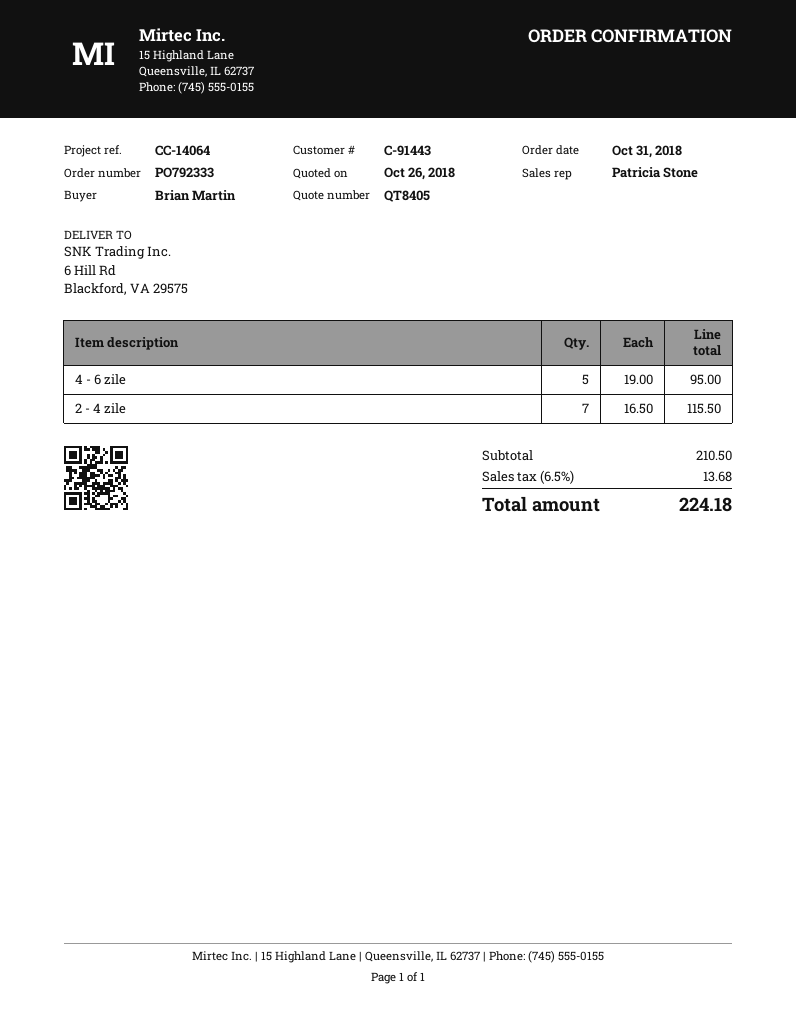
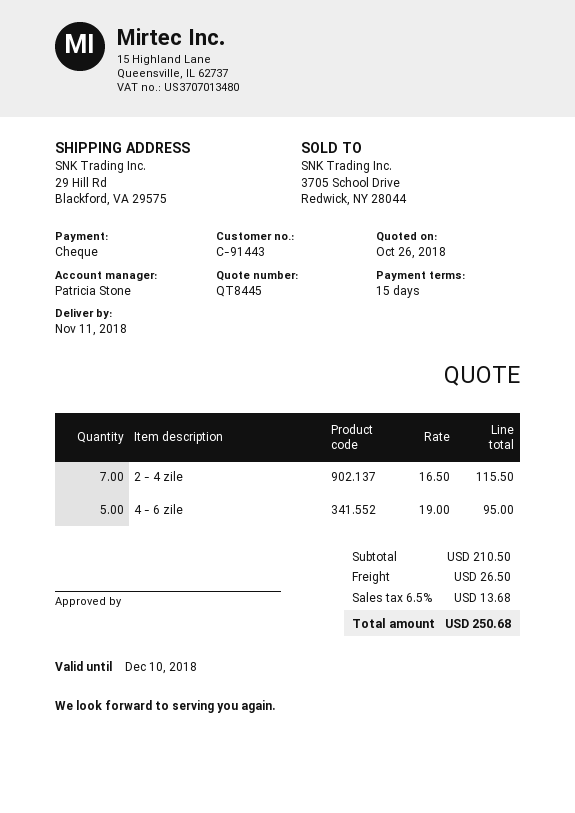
quote number: QT8405 -> QT8445
ship to: 6 Hill Rd, Blackford, VA 29575 -> 29 Hill Rd, Blackford, VA 29575
shipping: none -> 26.50
total: 224.18 -> 250.68

